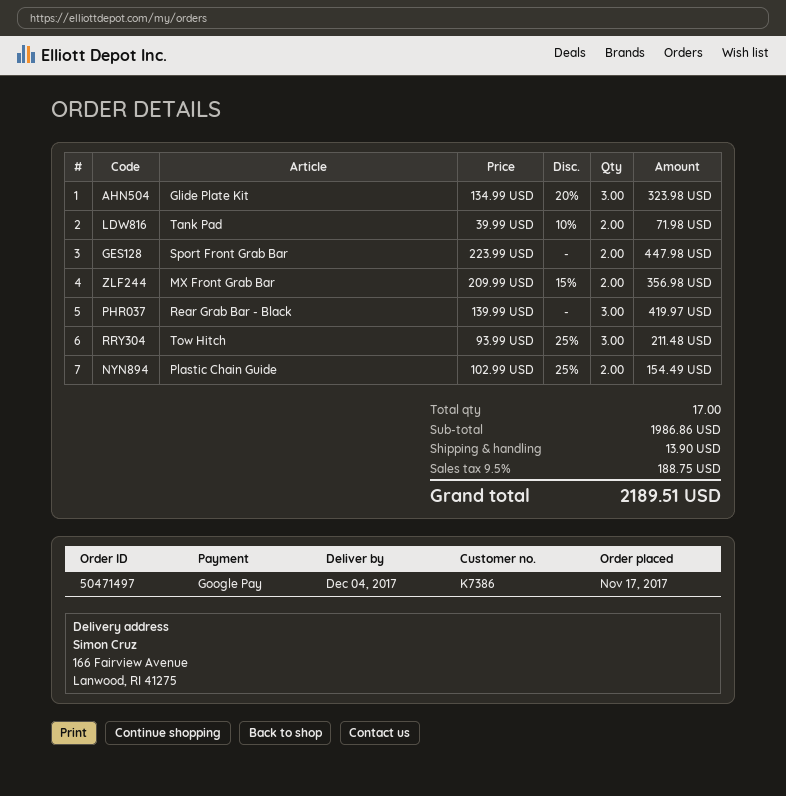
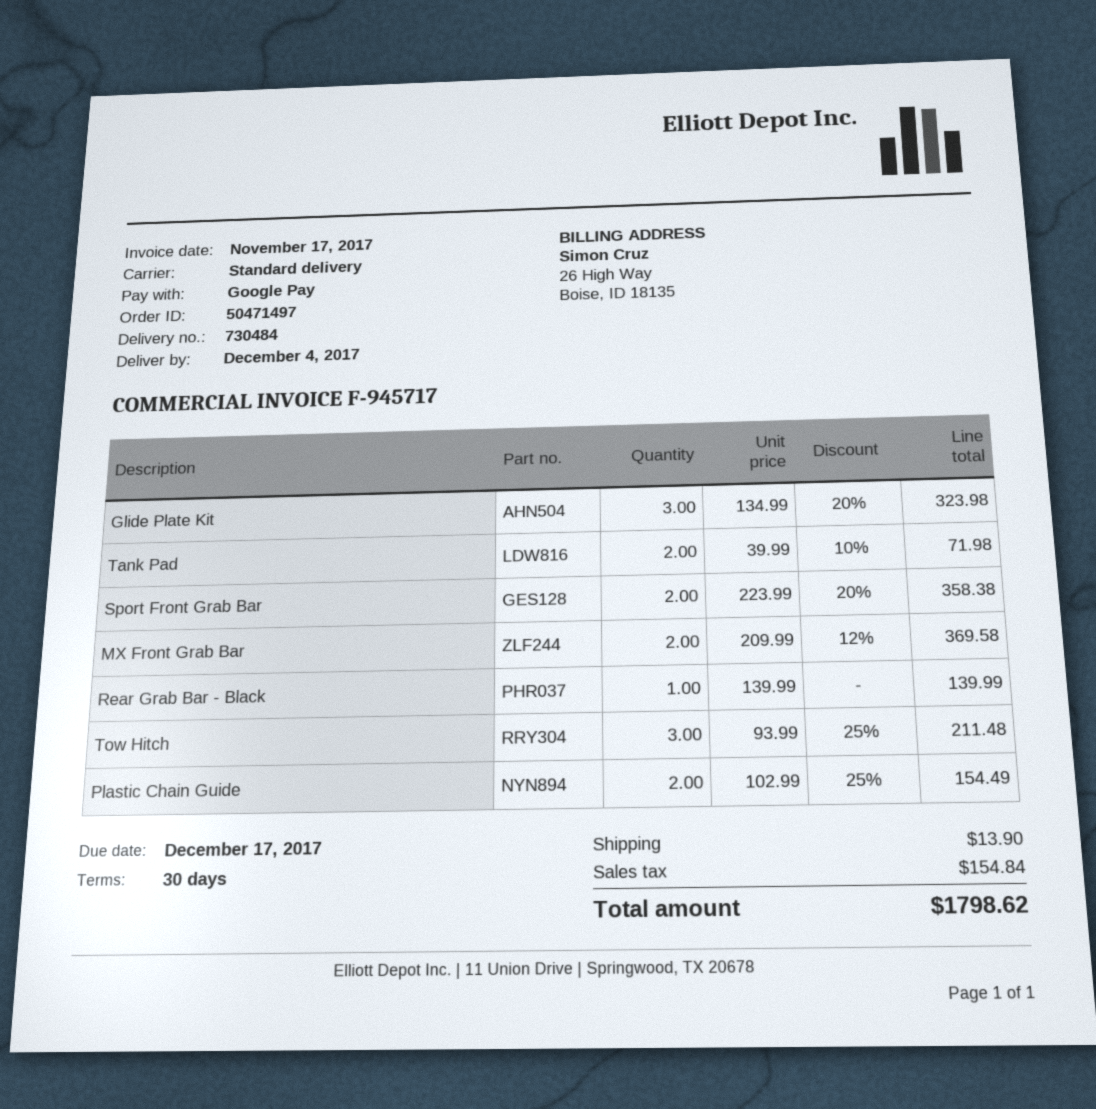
Sport Front Grab Bar: 2 x 223.99 = 447.98 -> 2 x 223.99 - 20% = 358.38
MX Front Grab Bar: 2 x 209.99 - 15% = 356.98 -> 2 x 209.99 - 12% = 369.58
Rear Grab Bar - Black: 3 x 139.99 = 419.97 -> 1 x 139.99 = 139.99
tax: 188.75 -> 154.84
total: 2189.51 -> 1798.62

